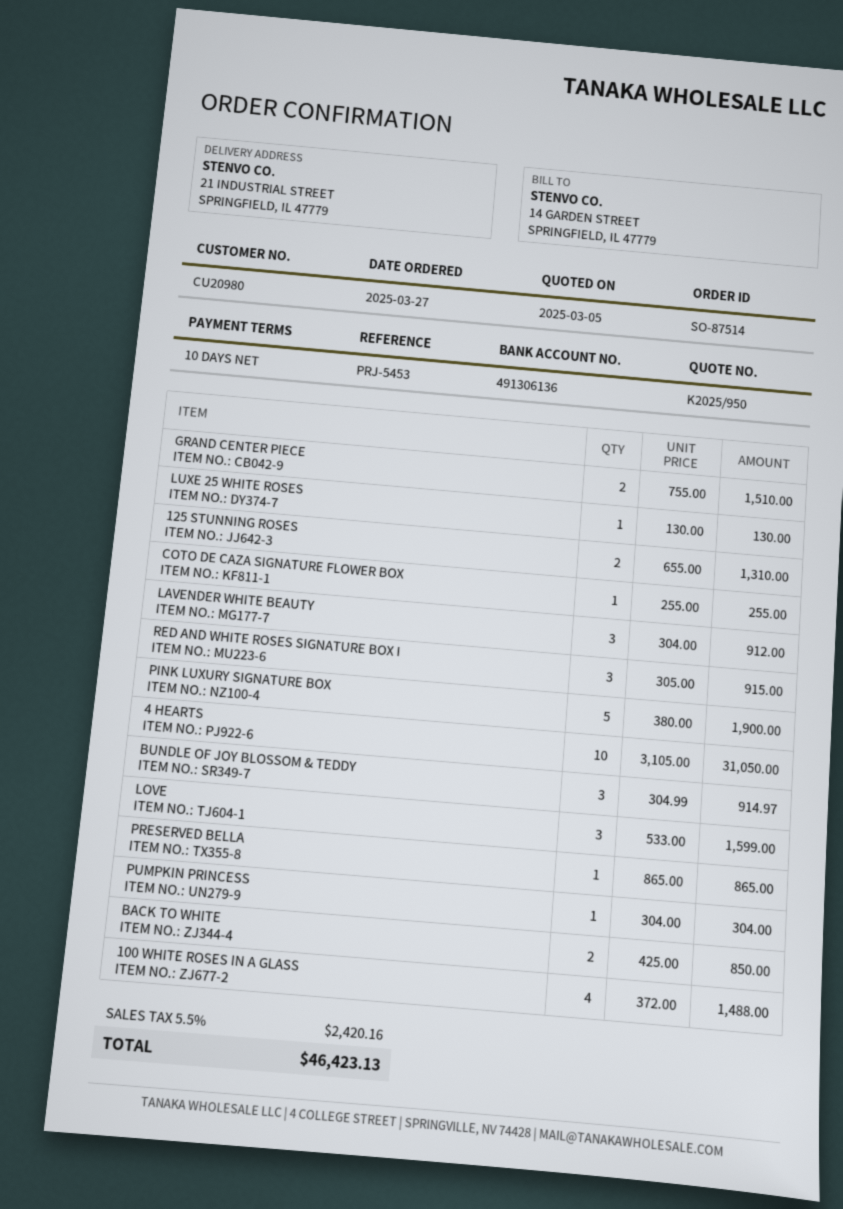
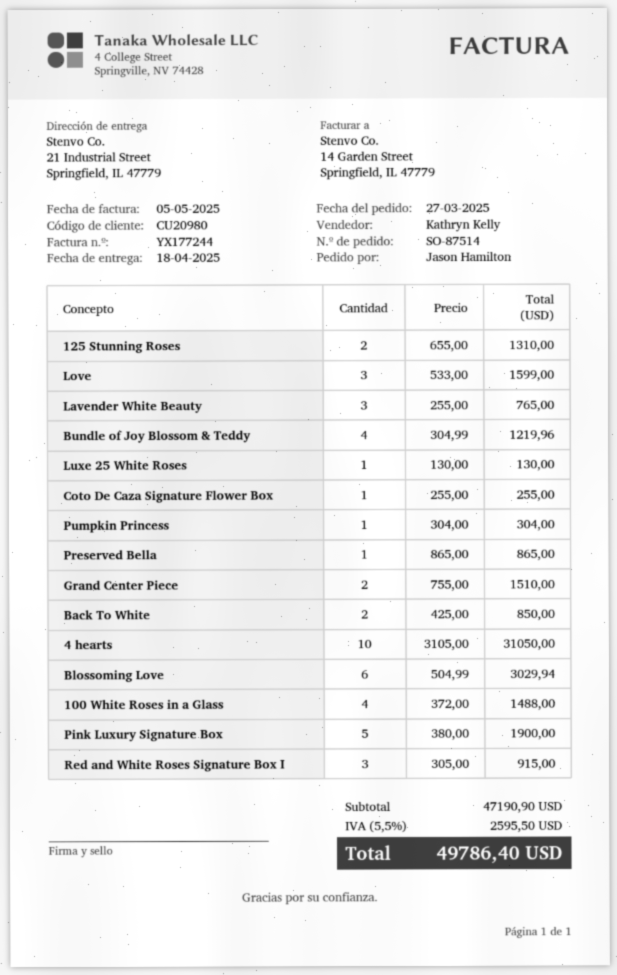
LAVENDER WHITE BEAUTY: 3 x 304.00 = 912.00 -> 3 x 255.00 = 765.00
BUNDLE OF JOY BLOSSOM & TEDDY: 3 x 304.99 = 914.97 -> 4 x 304.99 = 1219.96
Blossoming Love: none -> 6 x 504.99 = 3029.94
tax: 5.5% = 2420.16 -> 5.5% = 2595.50
total: 46423.13 -> 49786.40

